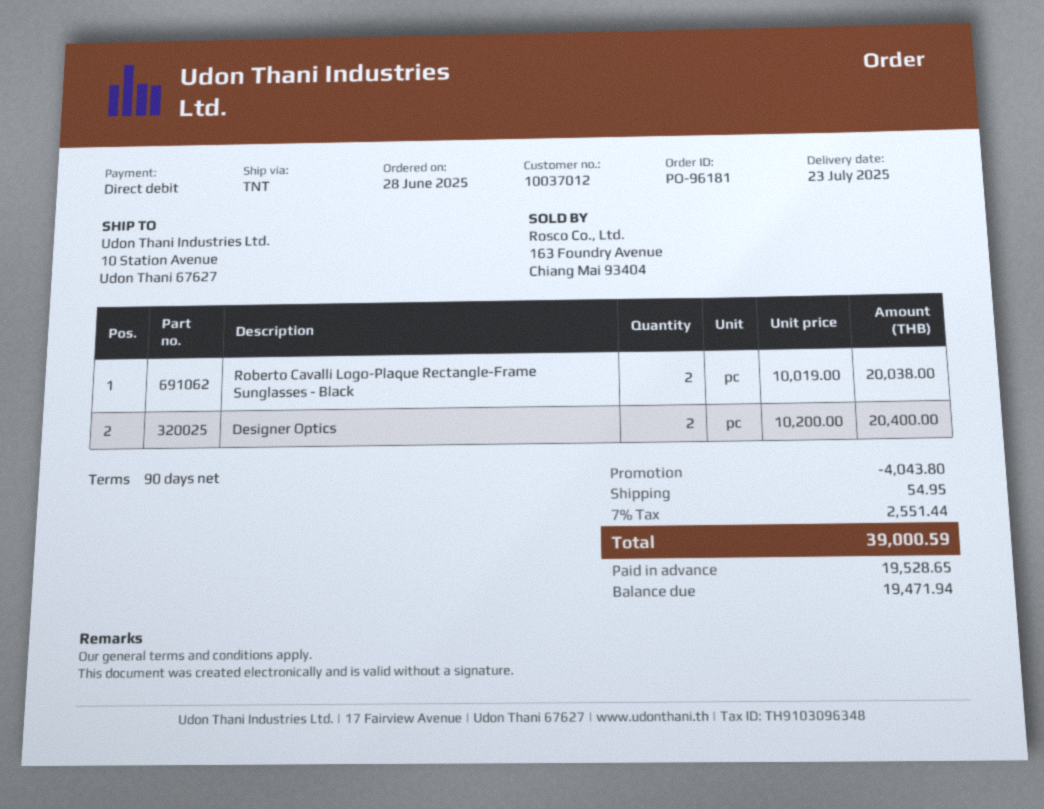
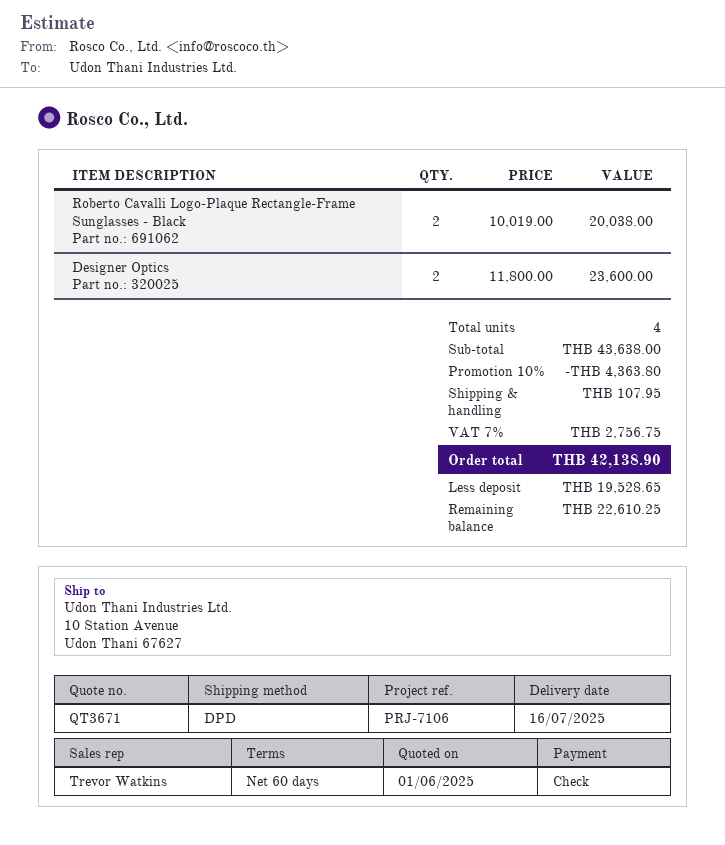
delivery date: 2025-07-23 -> 2025-07-16
payment terms: 90 days -> 60 days
payment method: direct debit -> cheque
shipping method: TNT -> DPD
Designer Optics: 2 x 10200.00 = 20400.00 -> 2 x 11800.00 = 23600.00
discount: 4043.80 -> 4363.80
shipping: 54.95 -> 107.95
tax: 7% = 2551.44 -> 7% = 2756.75
total: 39000.59 -> 42138.90
balance: 19471.94 -> 22610.25

